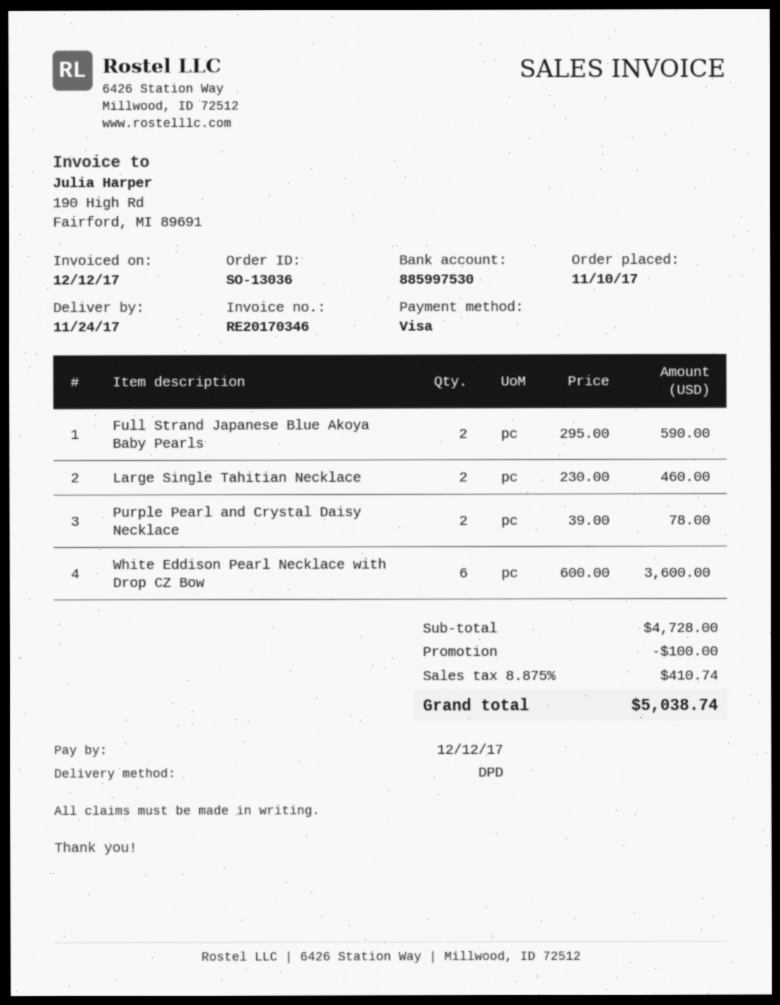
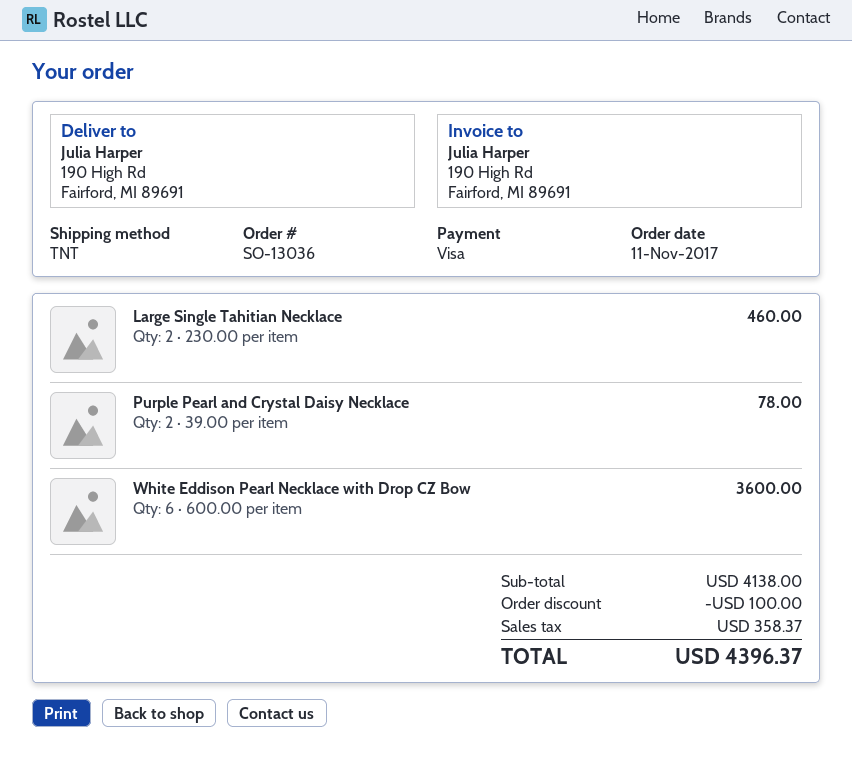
order date: 2017-11-10 -> 2017-11-11
shipping method: DPD -> TNT
Full Strand Japanese Blue Akoya Baby Pearls: 2 x 295.00 = 590.00 -> none
subtotal: 4728.00 -> 4138.00
tax: 410.74 -> 358.37
total: 5038.74 -> 4396.37

